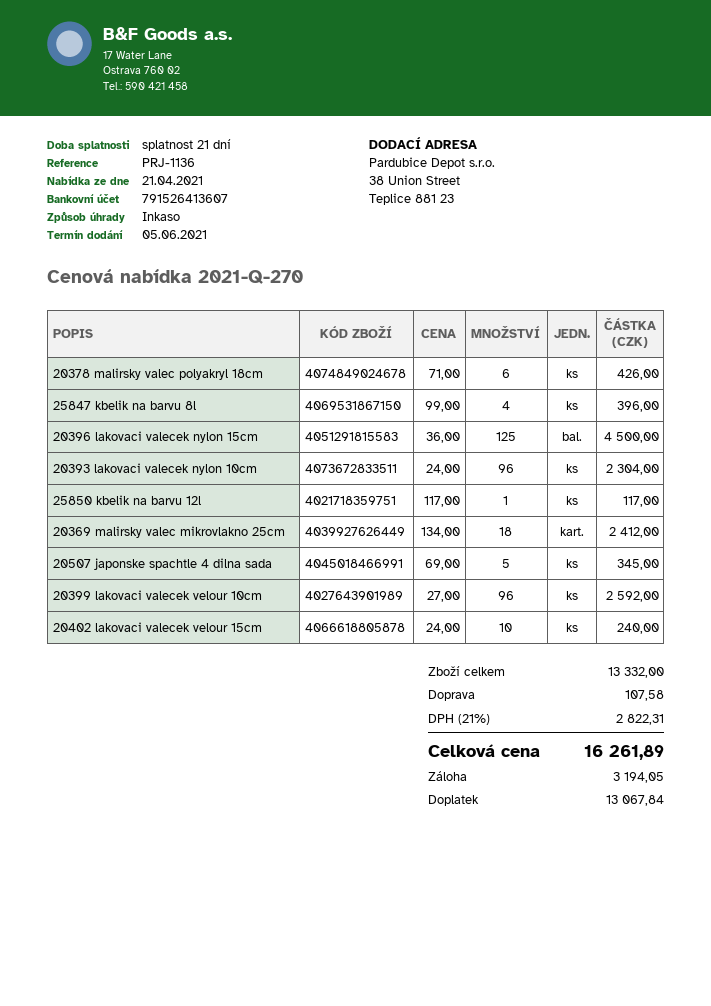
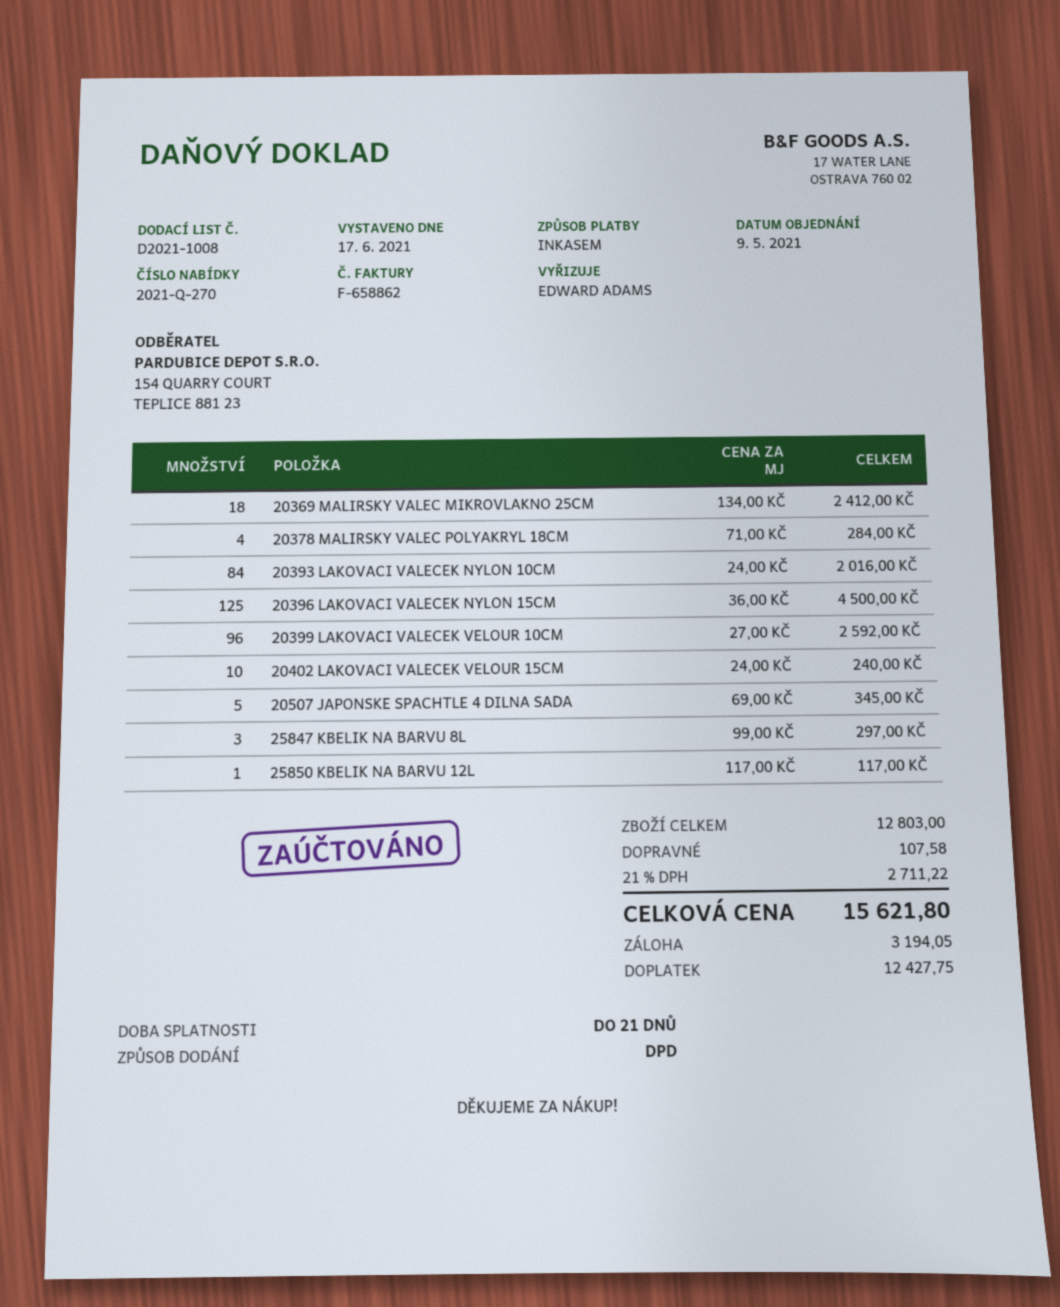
20378 malirsky valec polyakryl 18cm: 6 x 71.00 = 426.00 -> 4 x 71.00 = 284.00
25847 kbelik na barvu 8l: 4 x 99.00 = 396.00 -> 3 x 99.00 = 297.00
20393 lakovaci valecek nylon 10cm: 96 x 24.00 = 2304.00 -> 84 x 24.00 = 2016.00
subtotal: 13332.00 -> 12803.00
tax: 21% = 2822.31 -> 21% = 2711.22
total: 16261.89 -> 15621.80
balance: 13067.84 -> 12427.75

